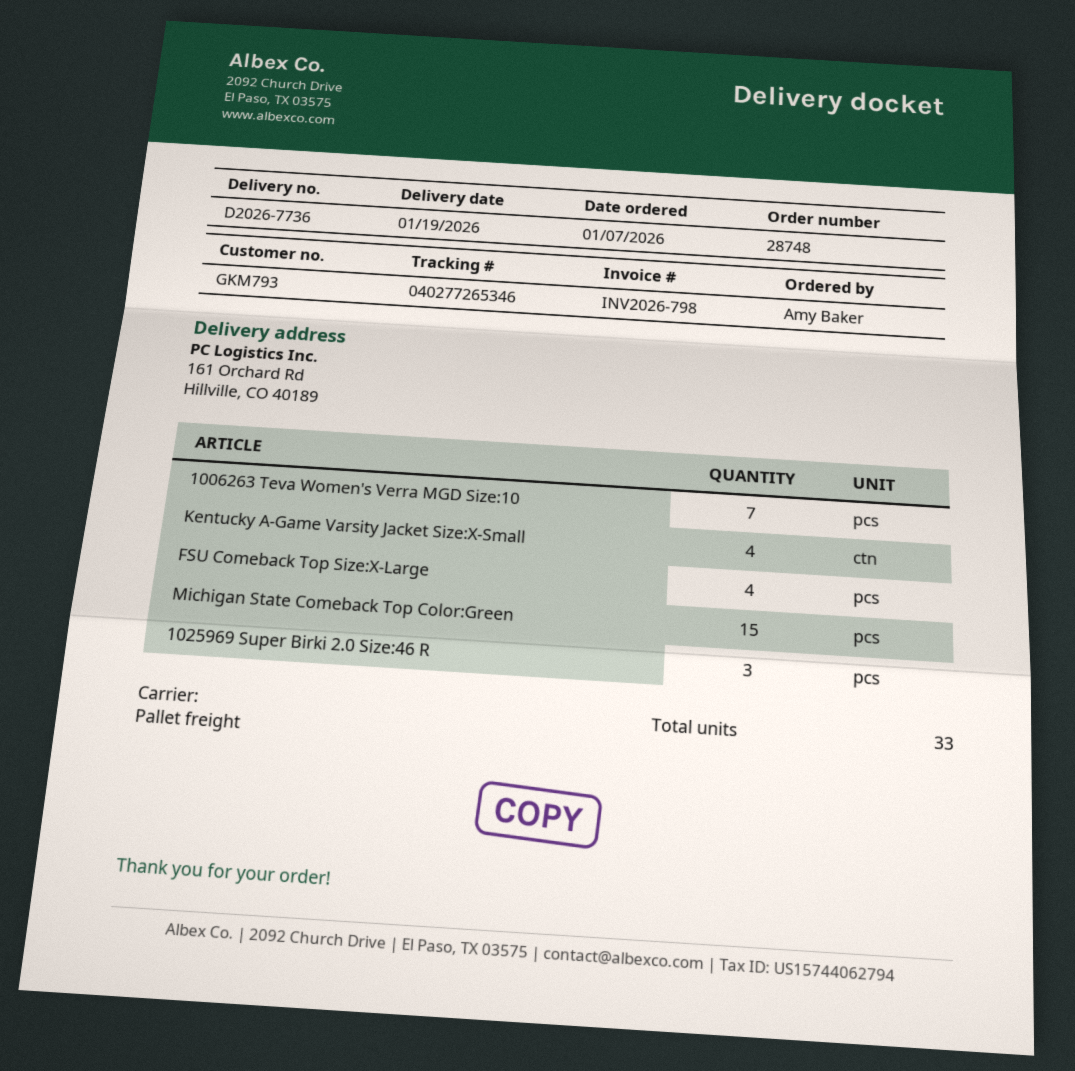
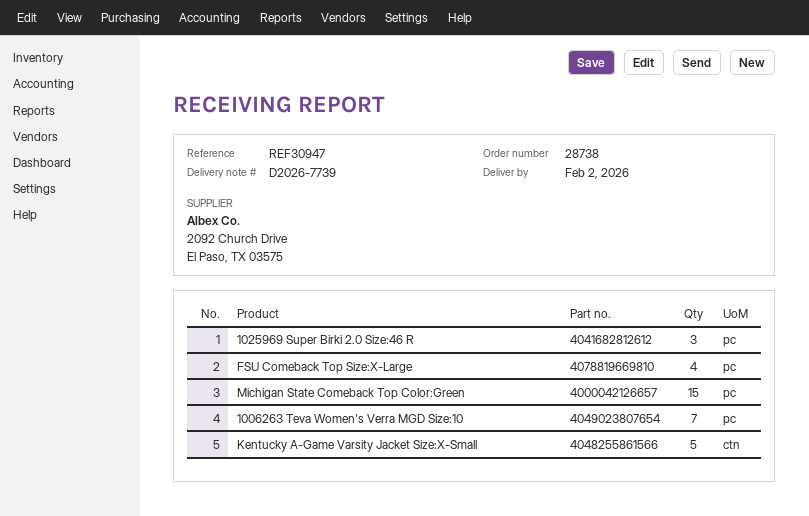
order number: 28748 -> 28738
delivery note number: D2026-7736 -> D2026-7739
delivery date: 2026-01-19 -> 2026-02-02
Kentucky A-Game Varsity Jacket Size:X-Small: 4 -> 5

